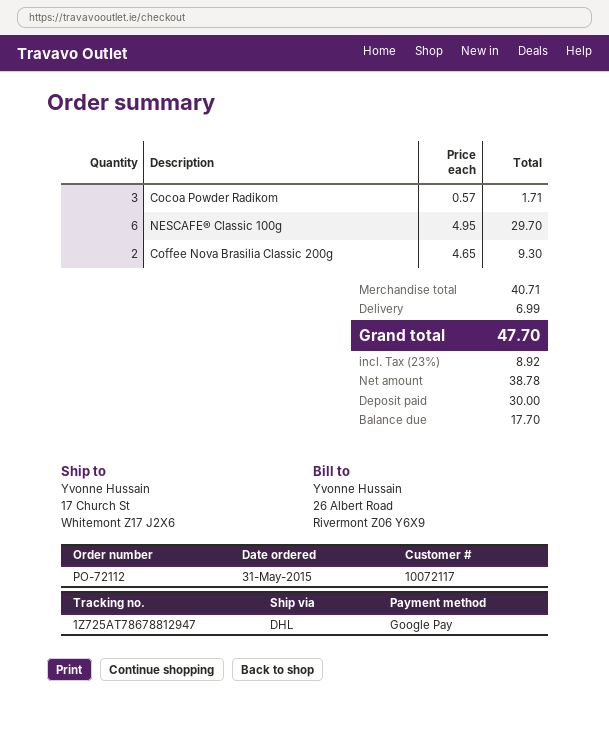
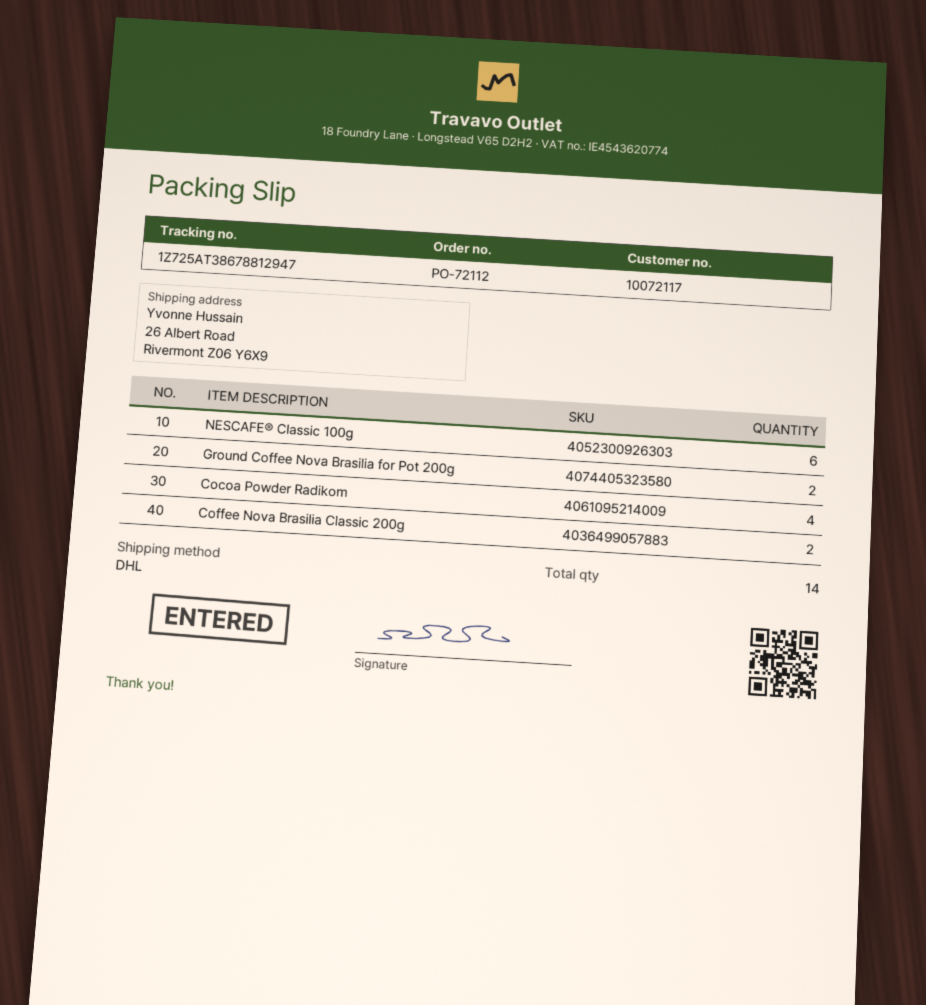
tracking number: 1Z725AT78678812947 -> 1Z725AT38678812947
ship to: 17 Church St, Whitemont Z17 J2X6 -> 26 Albert Road, Rivermont Z06 Y6X9
Cocoa Рowder Radikom: 3 -> 4
Ground Coffee Nova Brasilia for Pot 200g: none -> 2

